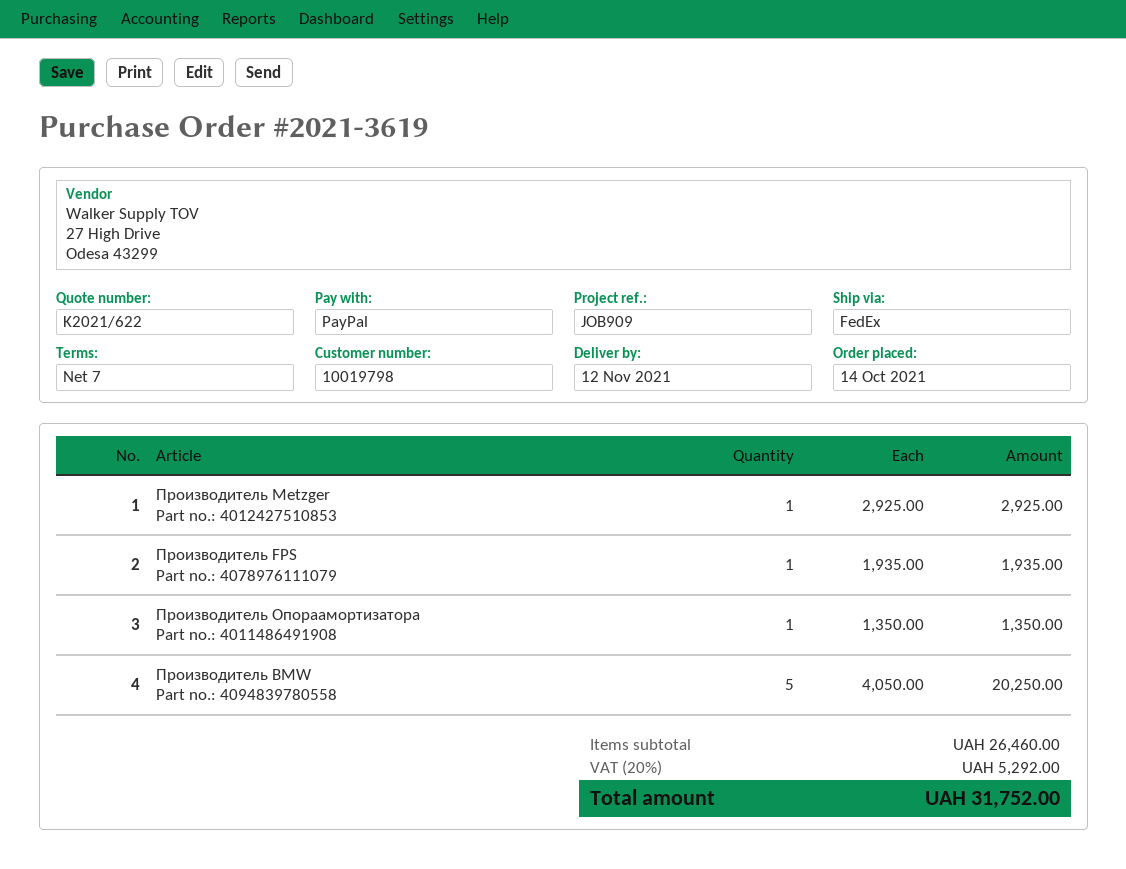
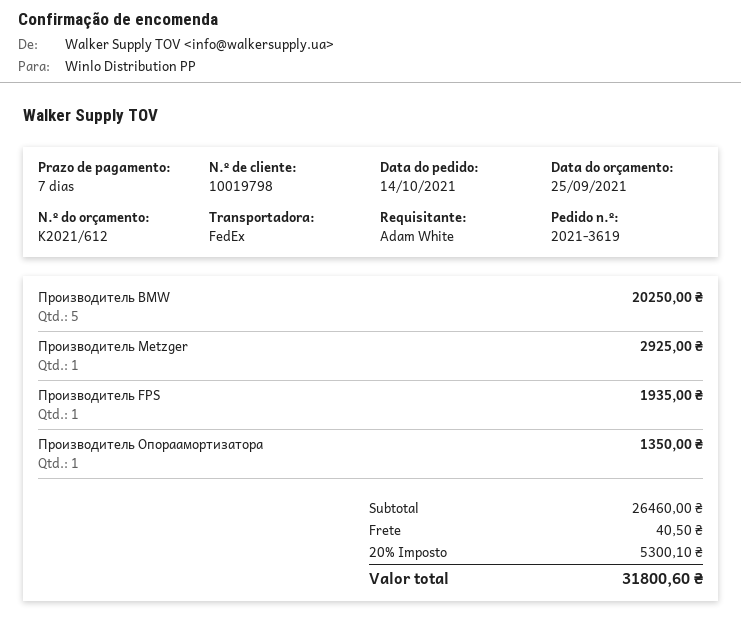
quote number: K2021/622 -> K2021/612
shipping: none -> 40.50
tax: 20% = 5292.00 -> 20% = 5300.10
total: 31752.00 -> 31800.60

